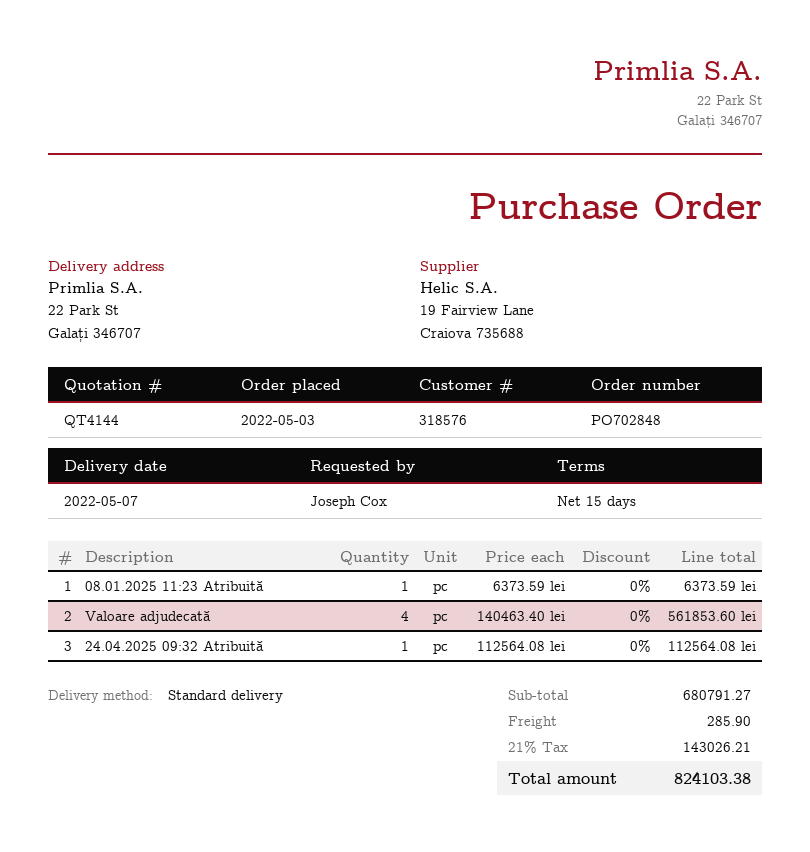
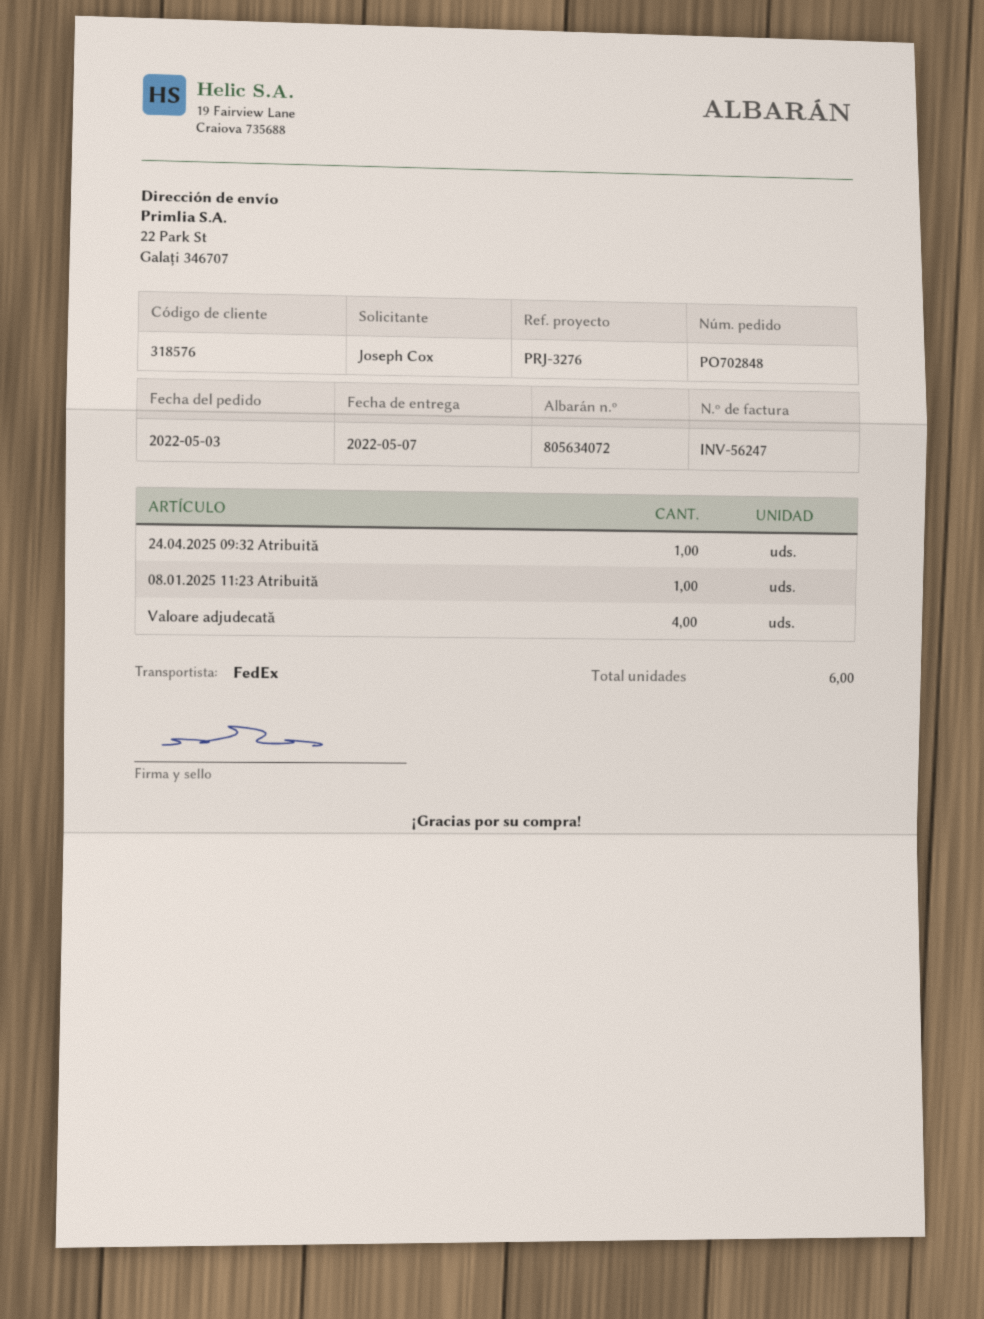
shipping method: standard -> FedEx

